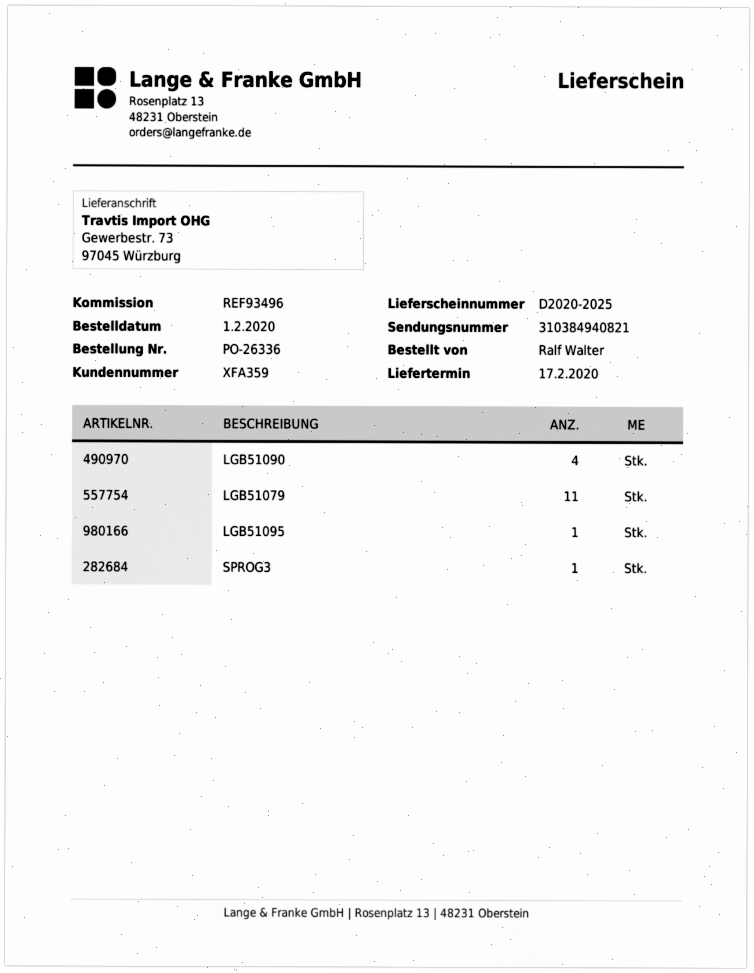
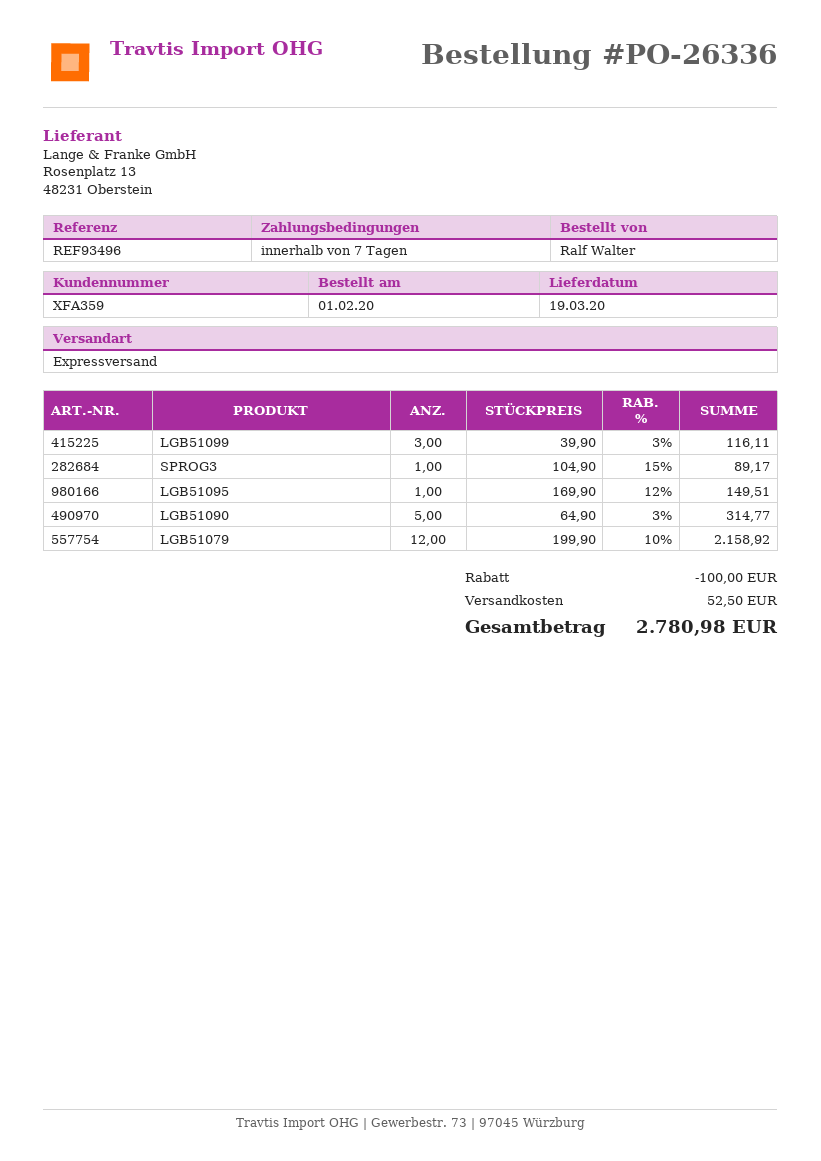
delivery date: 2020-02-17 -> 2020-03-19
LGB51090: 4 -> 5
LGB51079: 11 -> 12
LGB51099: none -> 3

